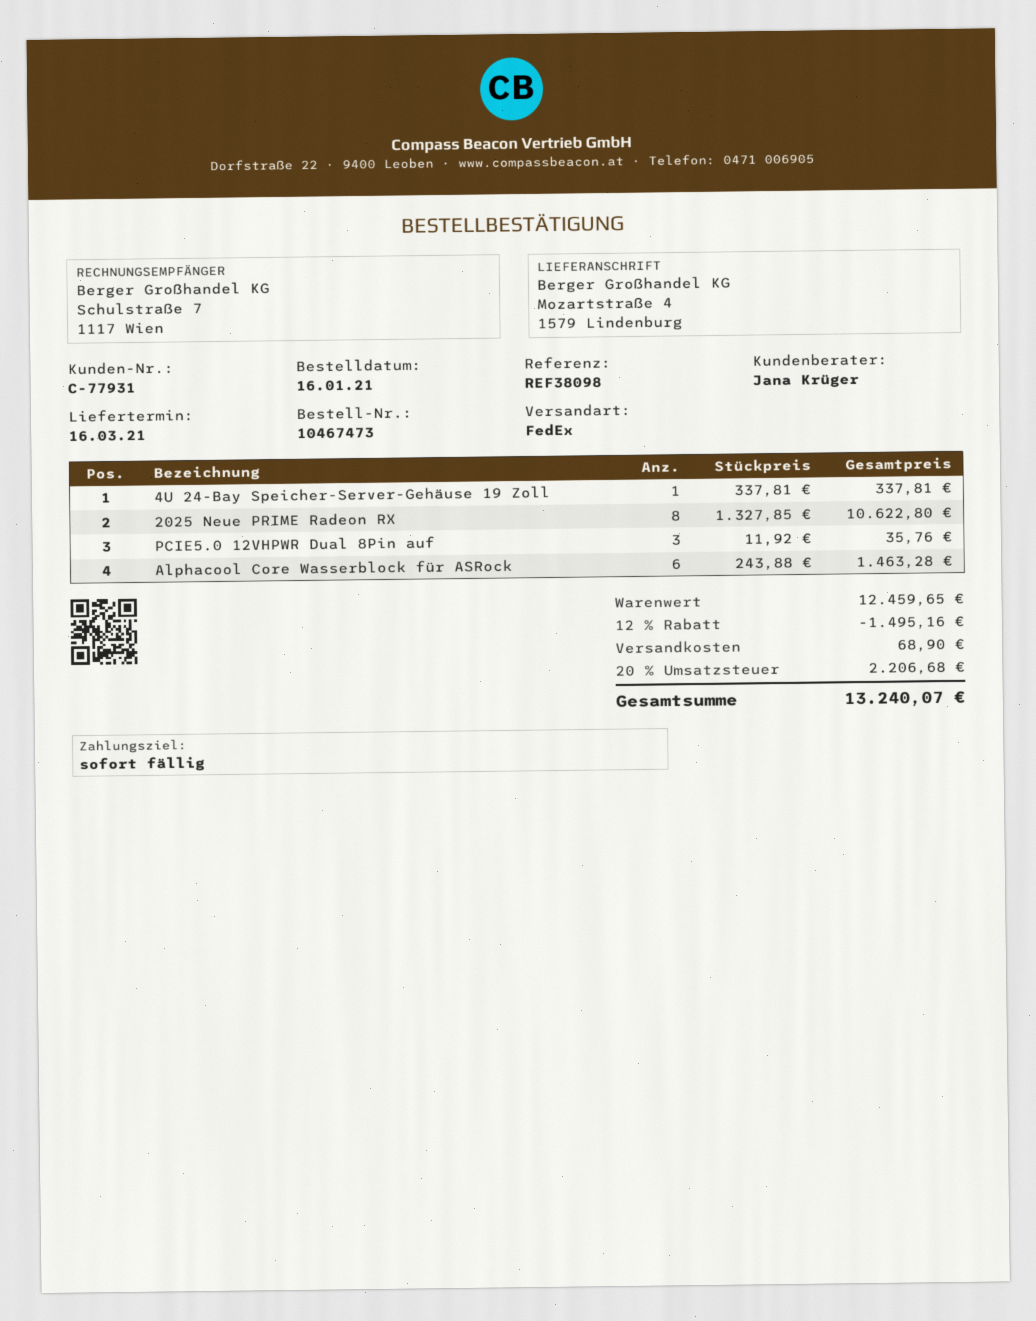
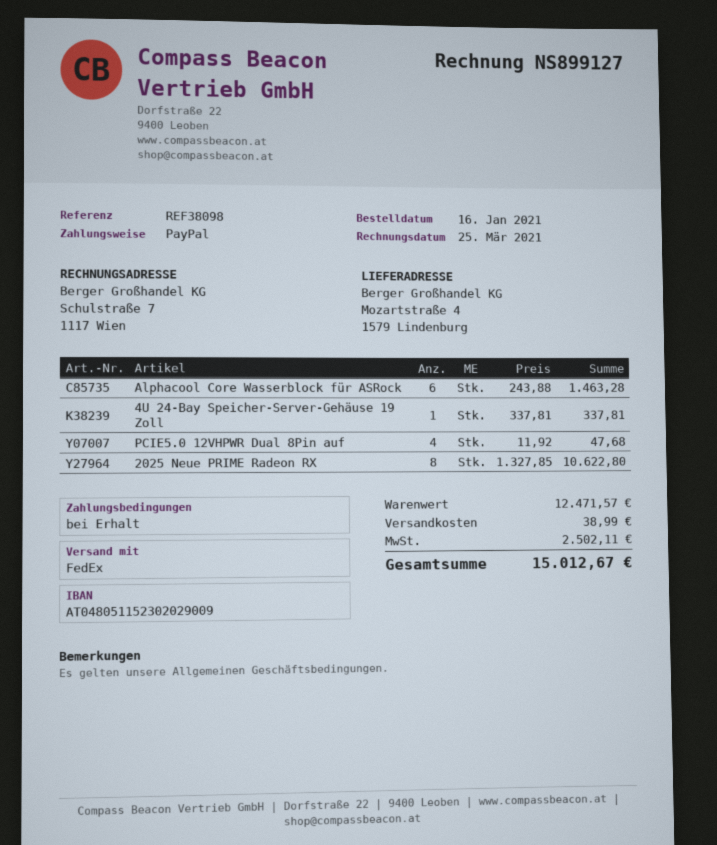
PCIE5.0 12VHPWR Dual 8Pin auf: 3 x 11.92 = 35.76 -> 4 x 11.92 = 47.68
subtotal: 12459.65 -> 12471.57
discount: 12% = 1495.16 -> none
shipping: 68.90 -> 38.99
tax: 2206.68 -> 2502.11
total: 13240.07 -> 15012.67

